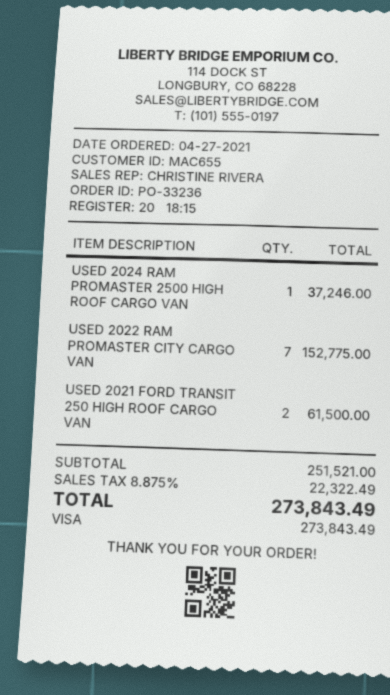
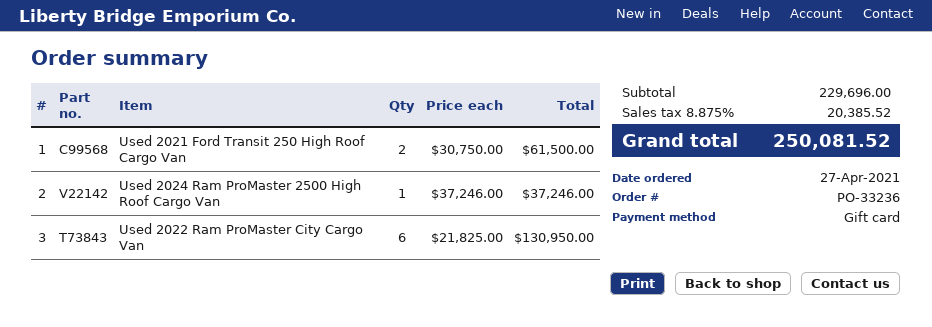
payment method: Visa -> gift card
USED 2022 RAM PROMASTER CITY CARGO VAN: 7 for 152775.00 -> 6 for 130950.00
subtotal: 251521.00 -> 229696.00
tax: 8.875% = 22322.49 -> 8.875% = 20385.52
total: 273843.49 -> 250081.52

